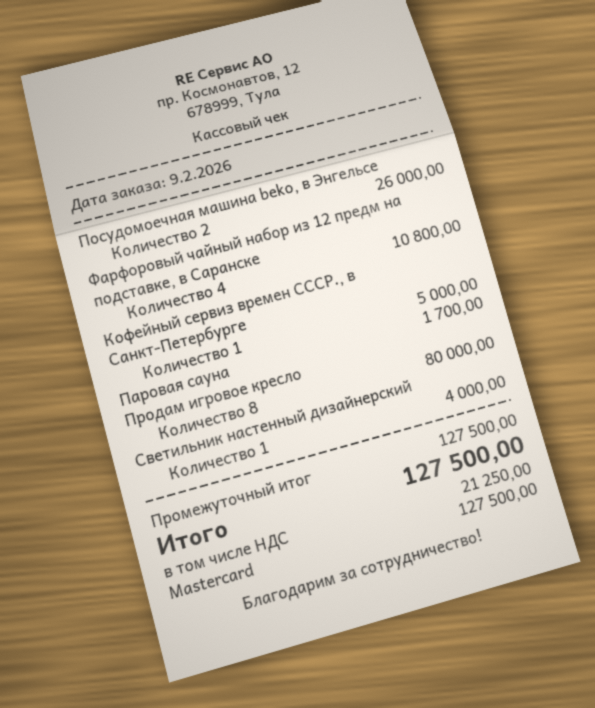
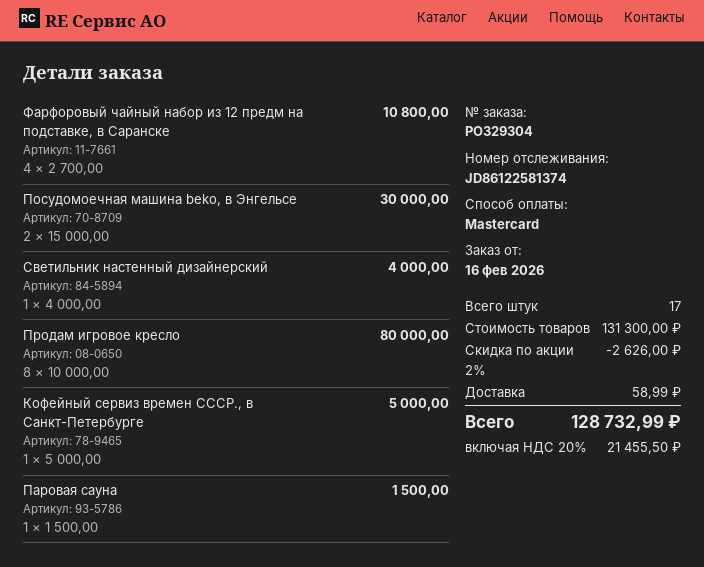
order date: 2026-02-09 -> 2026-02-16
Посудомоечная машина beko, в Энгельсе: 2 for 26000.00 -> 2 for 30000.00
Паровая сауна: 1 for 1700.00 -> 1 for 1500.00
subtotal: 127500.00 -> 131300.00
discount: none -> 2% = 2626.00
shipping: none -> 58.99
tax: 21250.00 -> 21455.50
total: 127500.00 -> 128732.99

